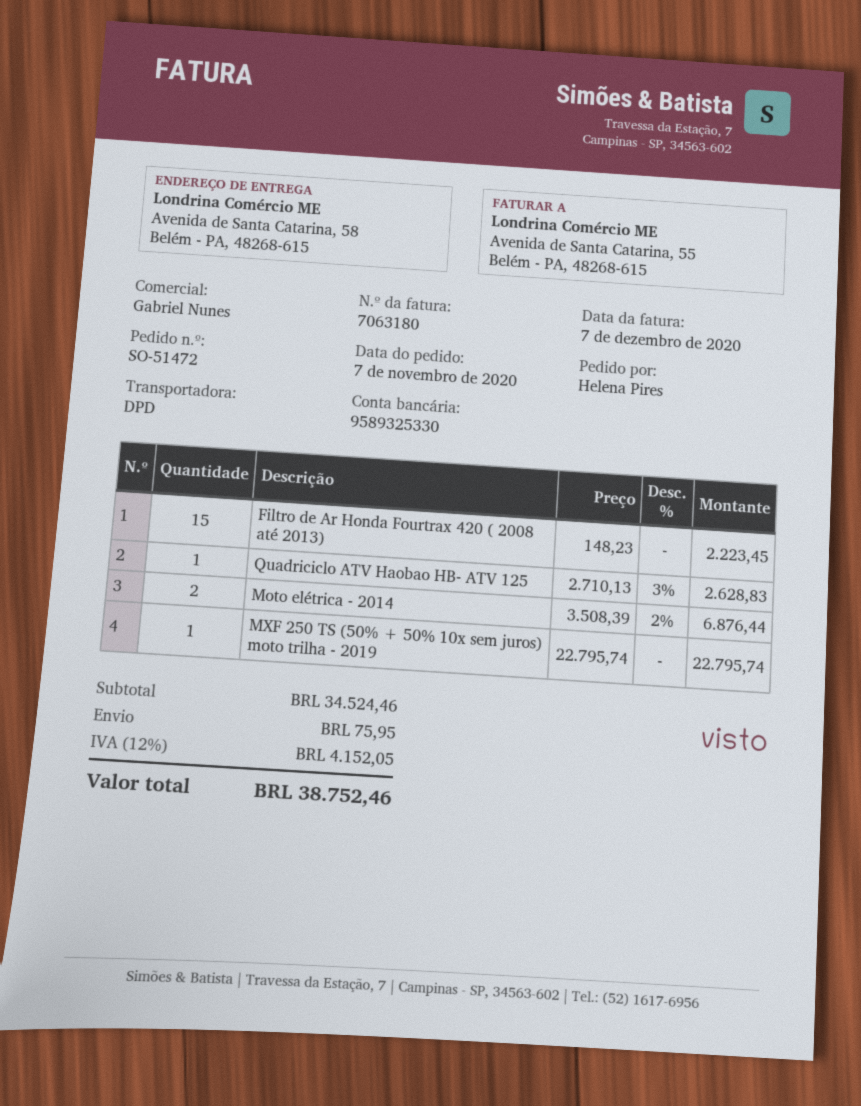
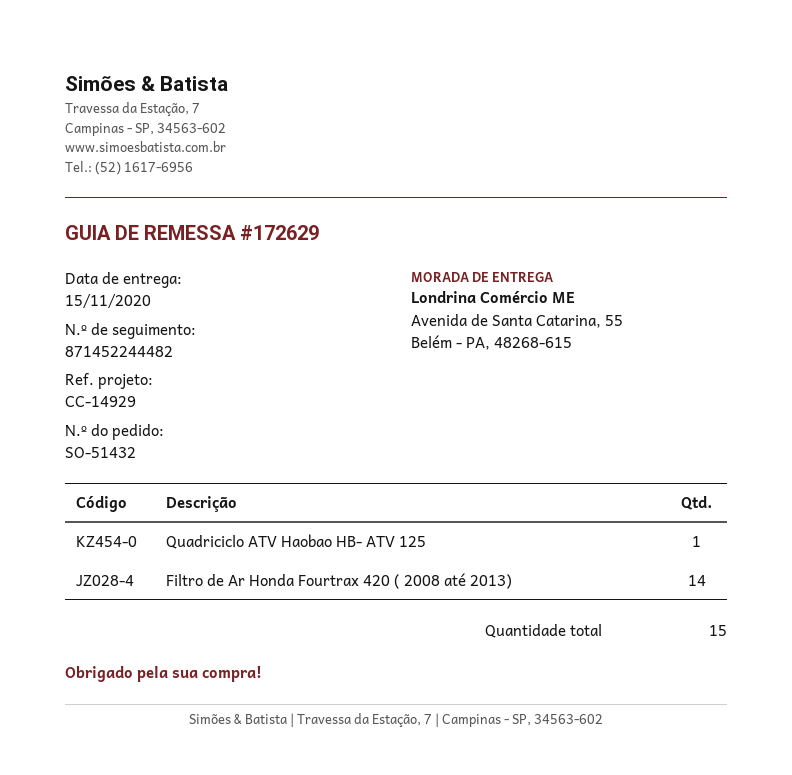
order number: SO-51472 -> SO-51432
ship to: Avenida de Santa Catarina, 58, Belém - PA, 48268-615 -> Avenida de Santa Catarina, 55, Belém - PA, 48268-615
Filtro de Ar Honda Fourtrax 420 ( 2008 até 2013): 15 -> 14
Moto elétrica - 2014: 2 -> none
MXF 250 TS (50% + 50% 10x sem juros) moto trilha - 2019: 1 -> none

